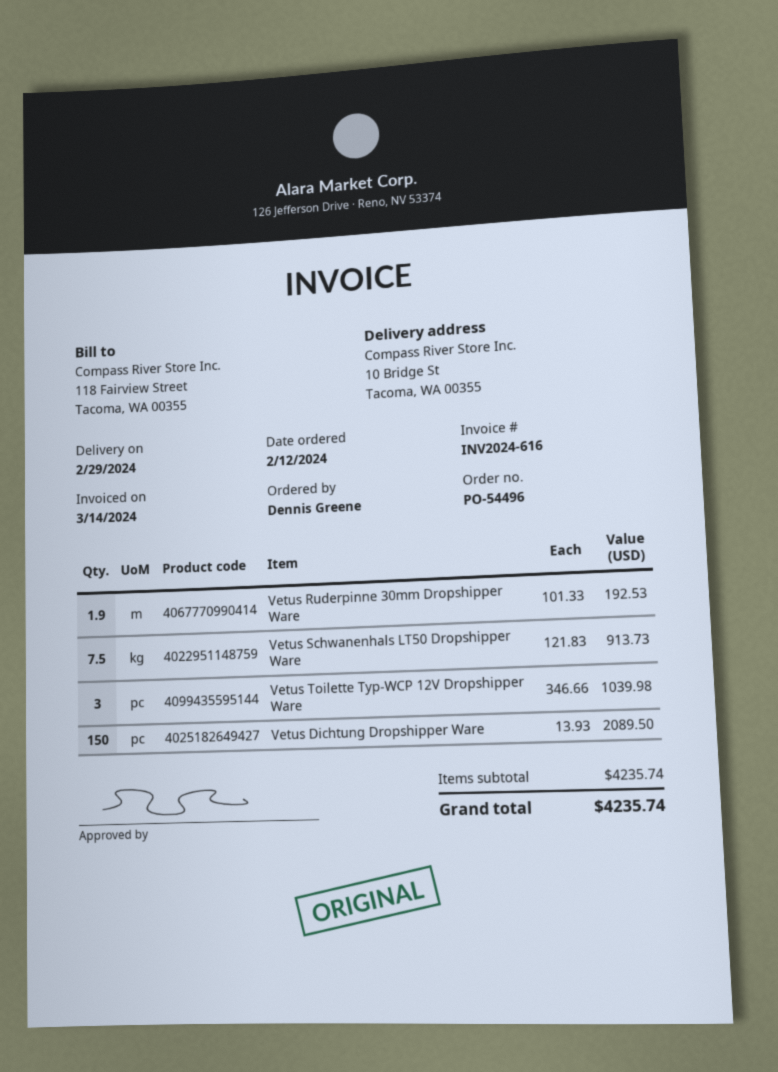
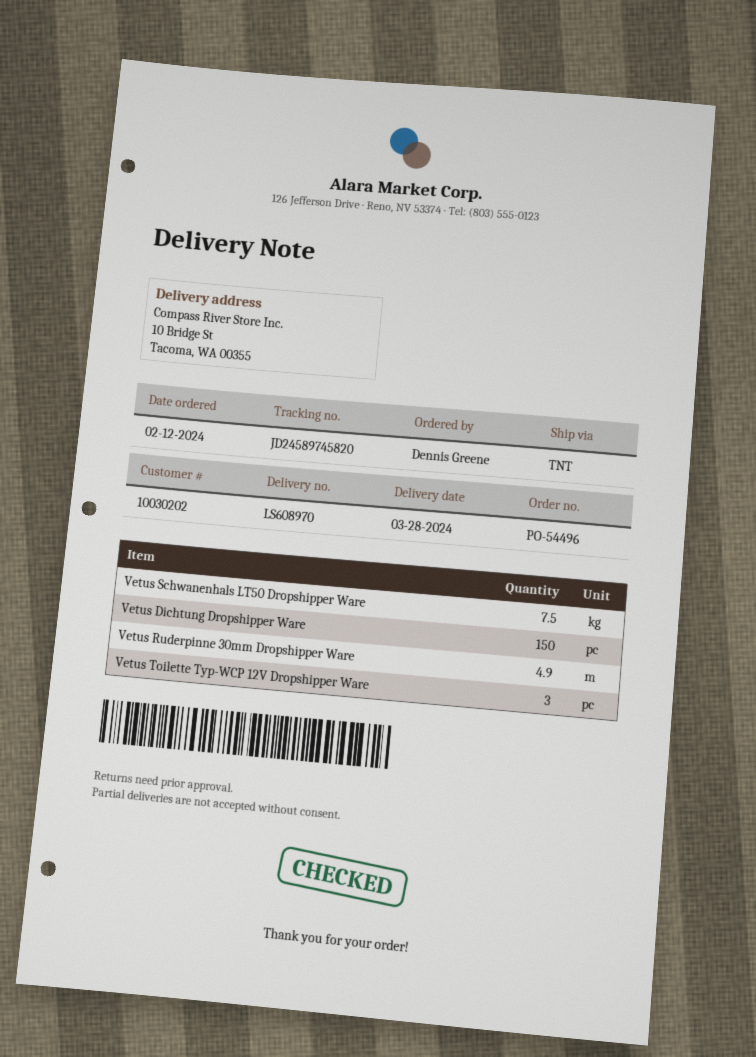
delivery date: 2024-02-29 -> 2024-03-28
Vetus Ruderpinne 30mm Dropshipper Ware: 1.9 -> 4.9

